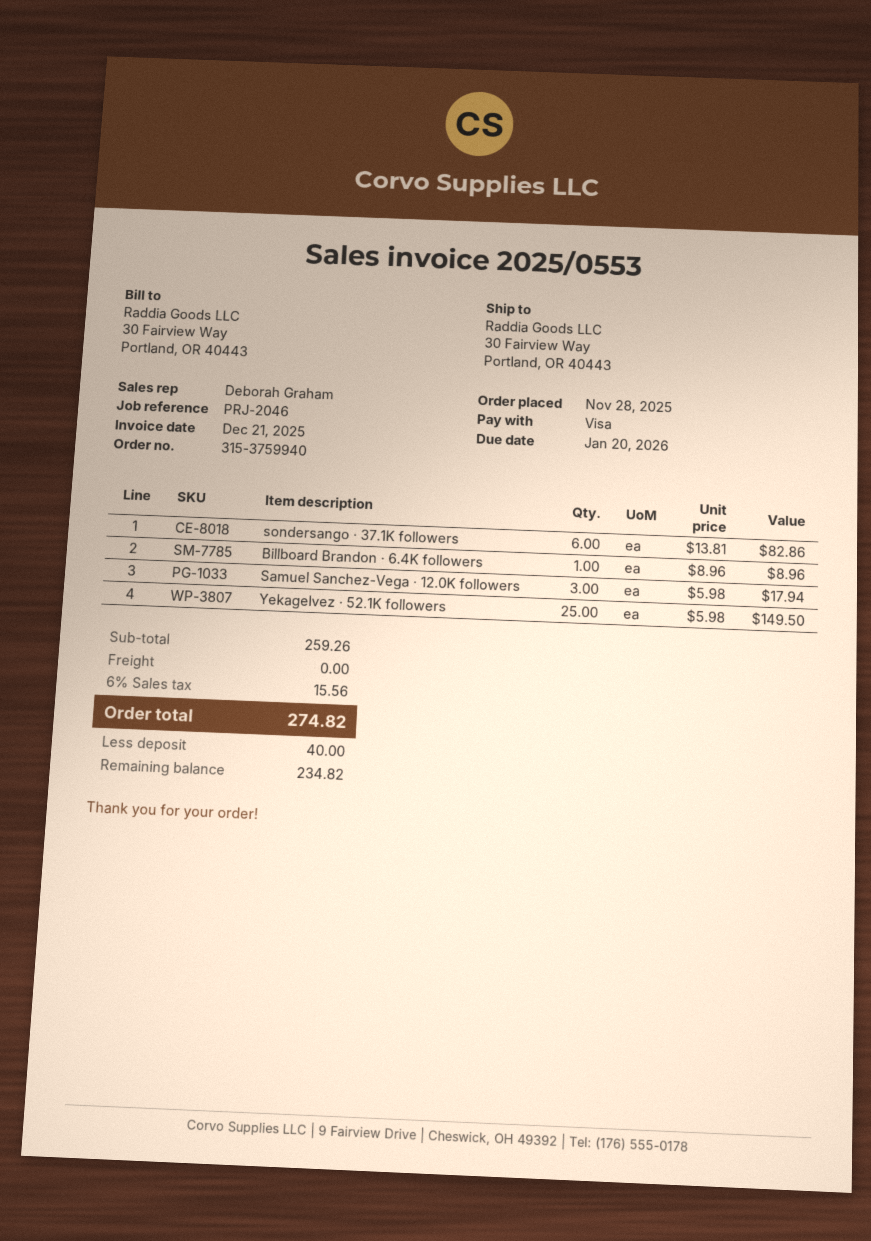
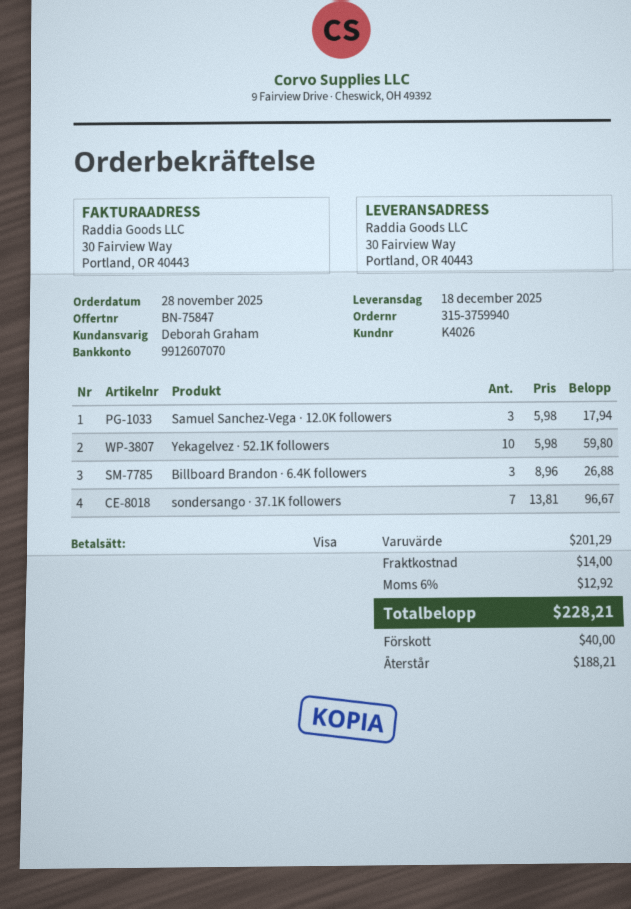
sondersango · 37.1K followers: 6 x 13.81 = 82.86 -> 7 x 13.81 = 96.67
Billboard Brandon · 6.4K followers: 1 x 8.96 = 8.96 -> 3 x 8.96 = 26.88
Yekagelvez · 52.1K followers: 25 x 5.98 = 149.50 -> 10 x 5.98 = 59.80
subtotal: 259.26 -> 201.29
shipping: 0.00 -> 14.00
tax: 6% = 15.56 -> 6% = 12.92
total: 274.82 -> 228.21
balance: 234.82 -> 188.21

